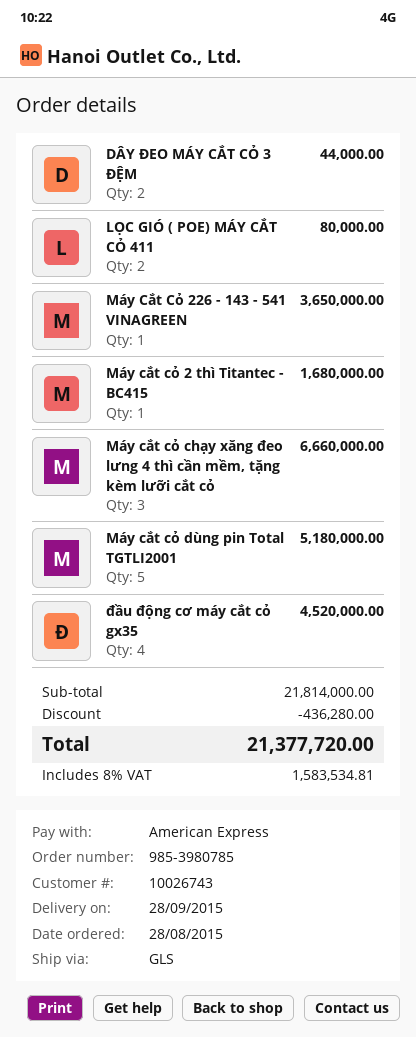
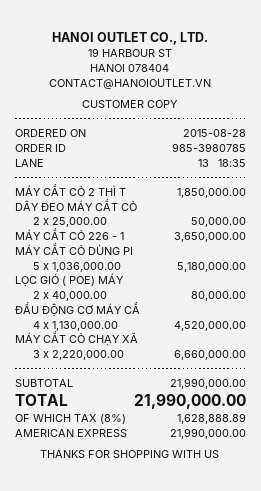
DÂY ĐEO MÁY CẮT CỎ 3 ĐỆM: 2 for 44000.00 -> 2 for 50000.00
Máy cắt cỏ 2 thì Titantec - BC415: 1 for 1680000.00 -> 1 for 1850000.00
subtotal: 21814000.00 -> 21990000.00
discount: 436280.00 -> none
tax: 8% = 1583534.81 -> 8% = 1628888.89
total: 21377720.00 -> 21990000.00

